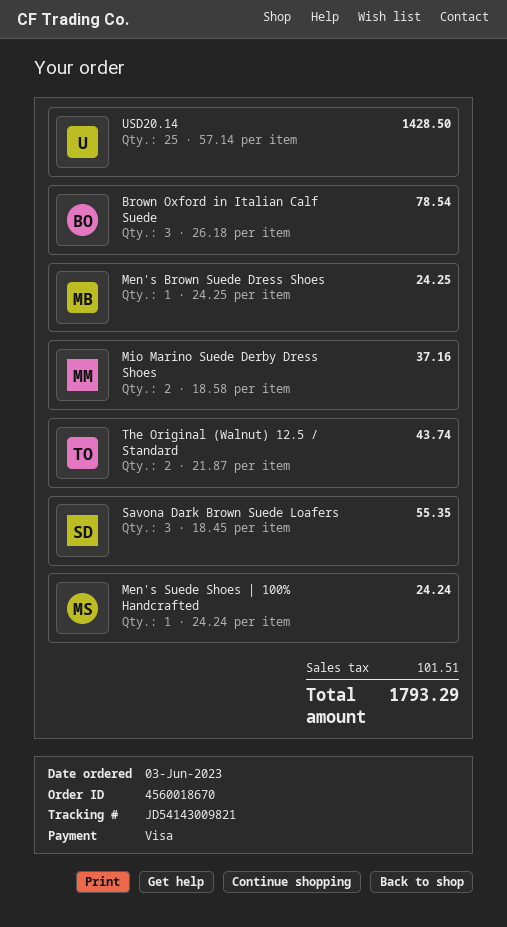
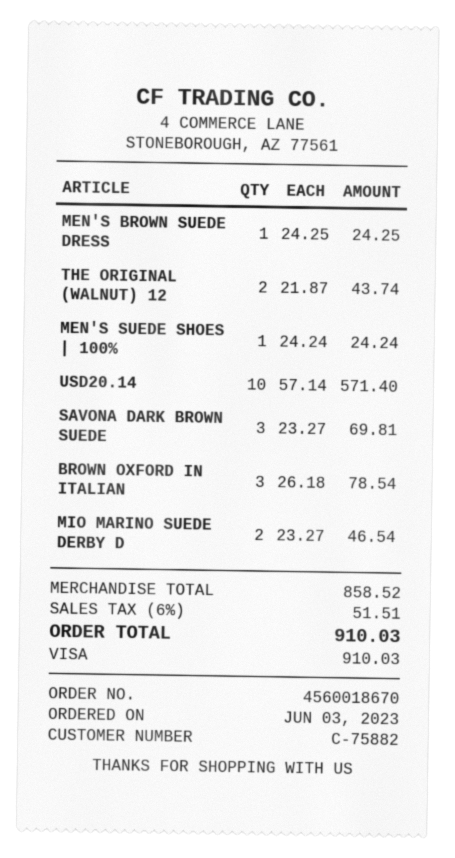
USD20.14: 25 x 57.14 = 1428.50 -> 10 x 57.14 = 571.40
Mio Marino Suede Derby Dress Shoes: 2 x 18.58 = 37.16 -> 2 x 23.27 = 46.54
Savona Dark Brown Suede Loafers: 3 x 18.45 = 55.35 -> 3 x 23.27 = 69.81
tax: 101.51 -> 51.51
total: 1793.29 -> 910.03

